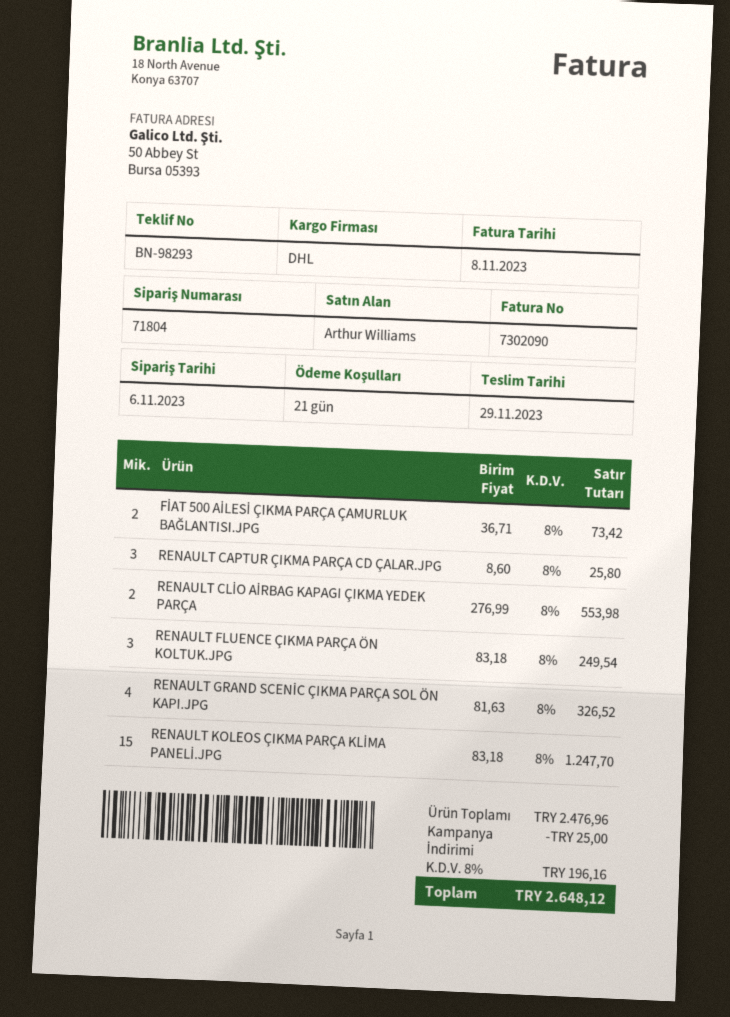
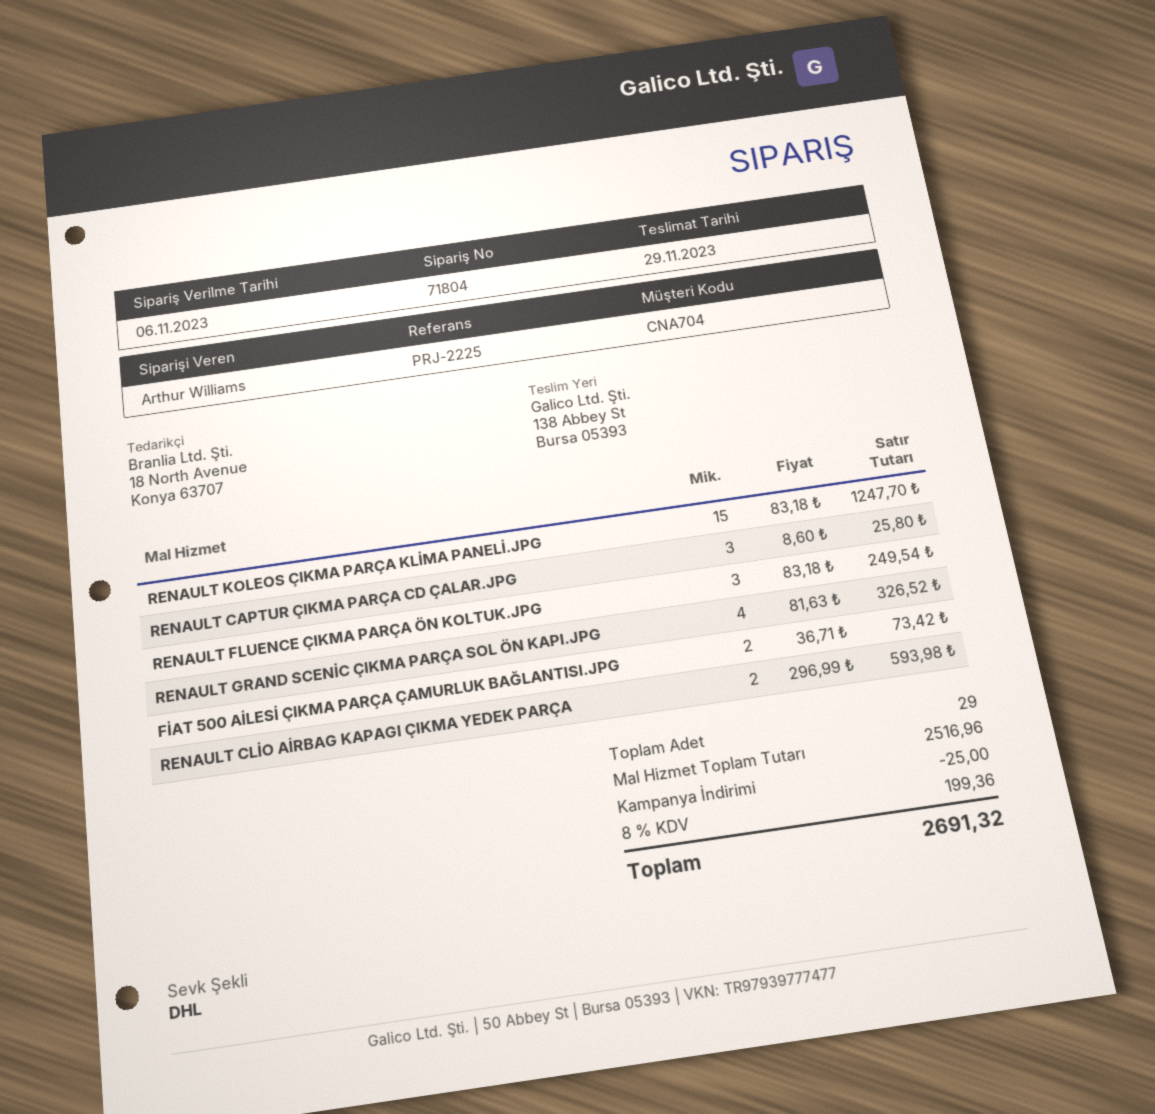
RENAULT CLİO AİRBAG KAPAGI ÇIKMA YEDEK PARÇA: 2 x 276.99 = 553.98 -> 2 x 296.99 = 593.98
subtotal: 2476.96 -> 2516.96
tax: 8% = 196.16 -> 8% = 199.36
total: 2648.12 -> 2691.32

